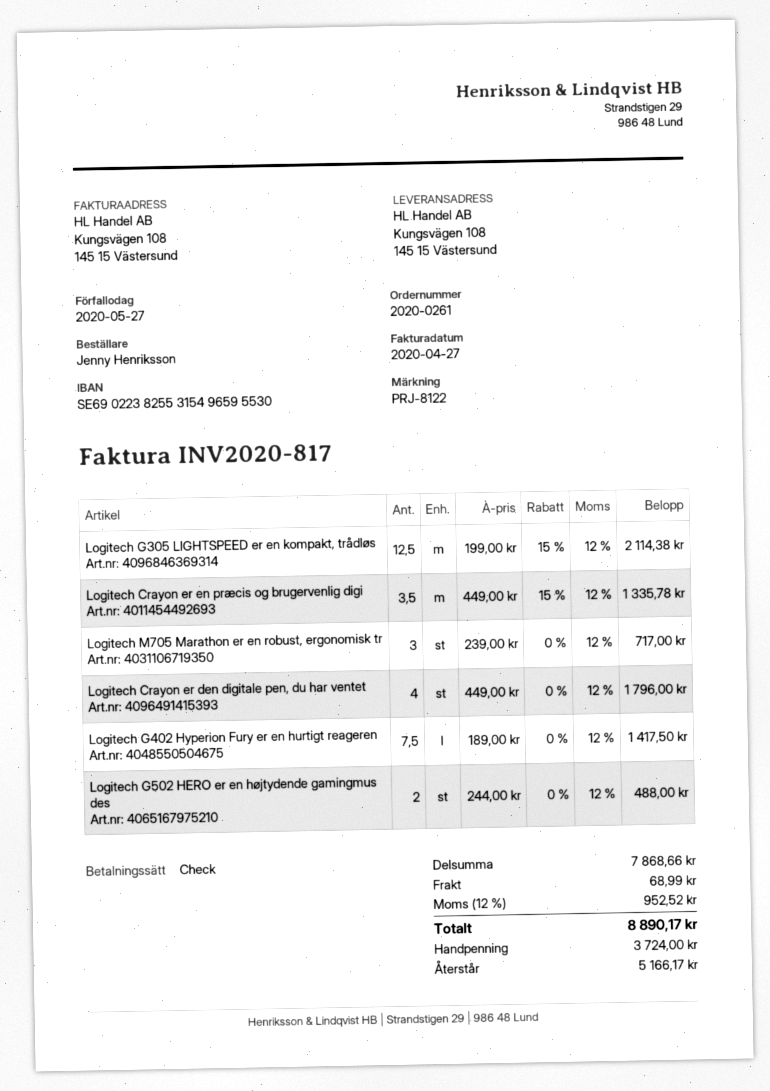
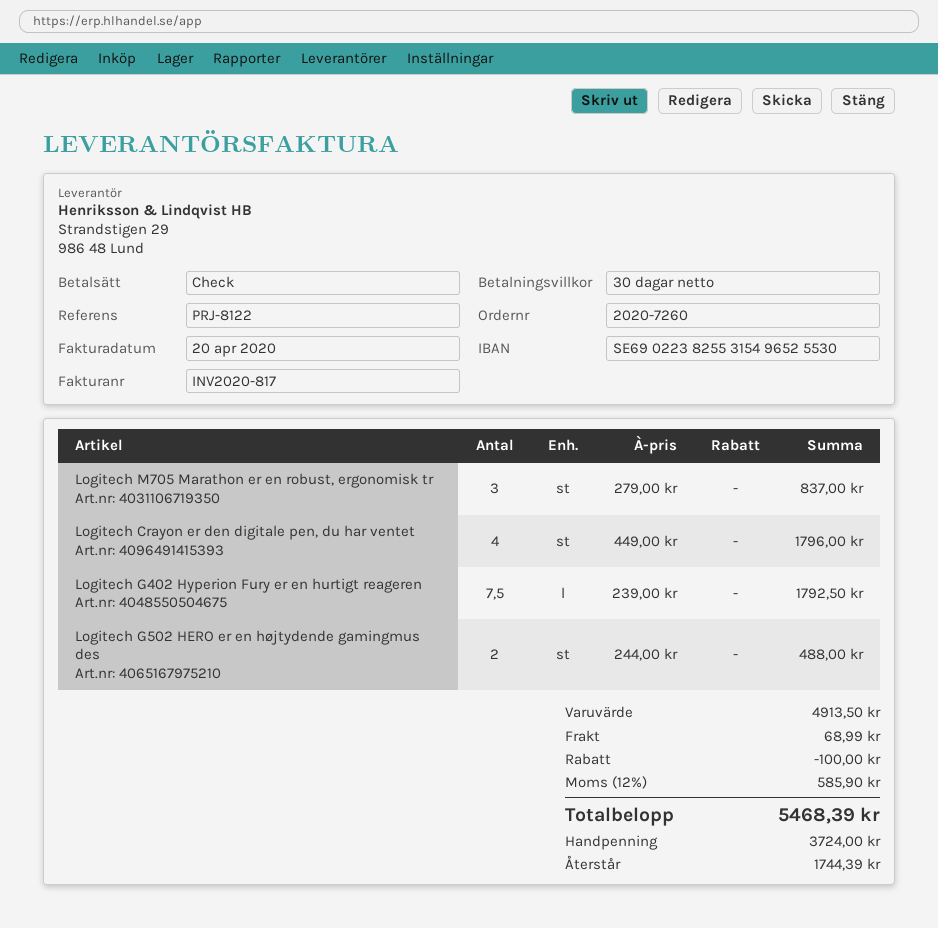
order number: 2020-0261 -> 2020-7260
invoice date: 2020-04-27 -> 2020-04-20
bank account: SE6902238255315496595530 -> SE6902238255315496525530
Logitech G305 LIGHTSPEED er en kompakt, trådløs: 12.5 x 199.00 - 15% = 2114.38 -> none
Logitech Crayon er en præcis og brugervenlig digi: 3.5 x 449.00 - 15% = 1335.78 -> none
Logitech M705 Marathon er en robust, ergonomisk tr: 3 x 239.00 = 717.00 -> 3 x 279.00 = 837.00
Logitech G402 Hyperion Fury er en hurtigt reageren: 7.5 x 189.00 = 1417.50 -> 7.5 x 239.00 = 1792.50
subtotal: 7868.66 -> 4913.50
discount: none -> 100.00
tax: 12% = 952.52 -> 12% = 585.90
total: 8890.17 -> 5468.39
balance: 5166.17 -> 1744.39

